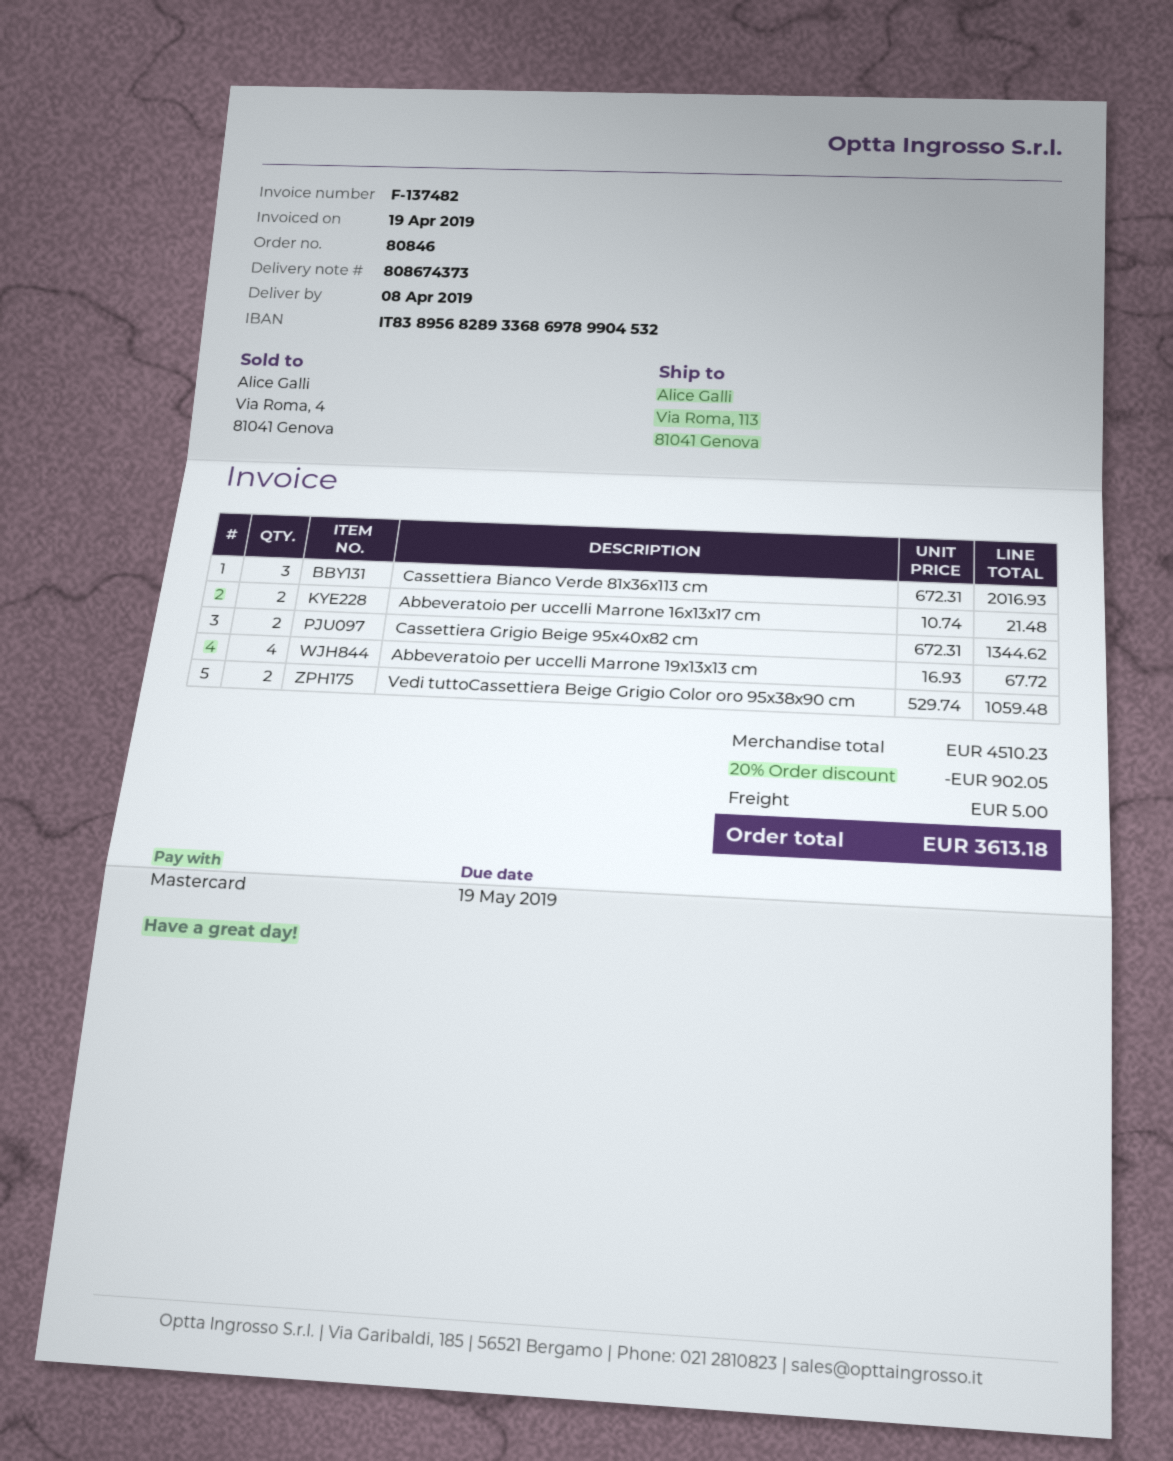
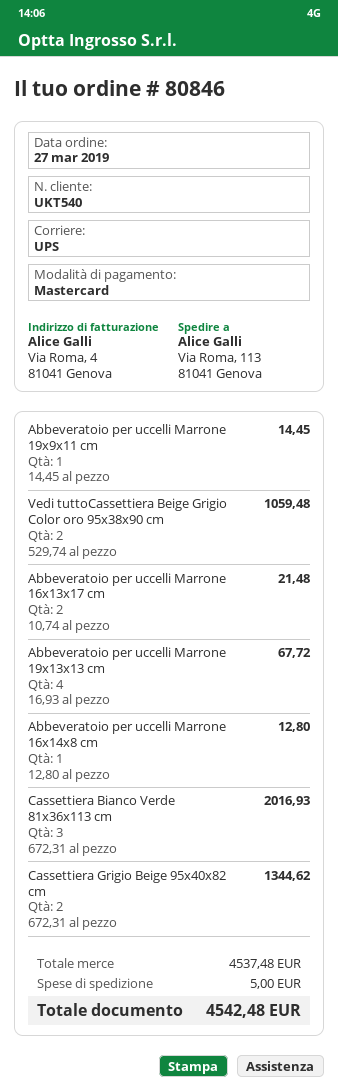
Abbeveratoio per uccelli Marrone 19x9x11 cm: none -> 1 x 14.45 = 14.45
Abbeveratoio per uccelli Marrone 16x14x8 cm: none -> 1 x 12.80 = 12.80
subtotal: 4510.23 -> 4537.48
discount: 20% = 902.05 -> none
total: 3613.18 -> 4542.48

